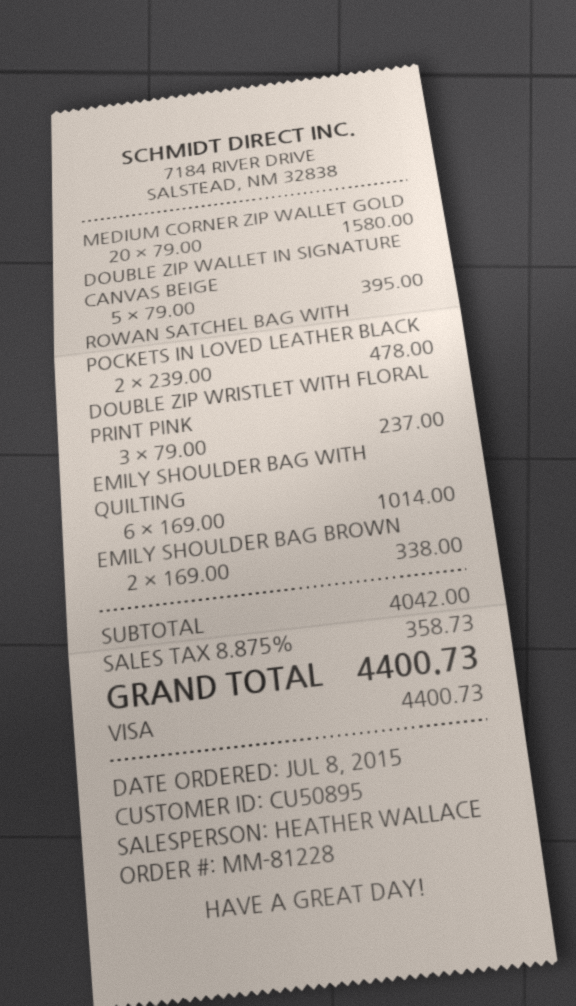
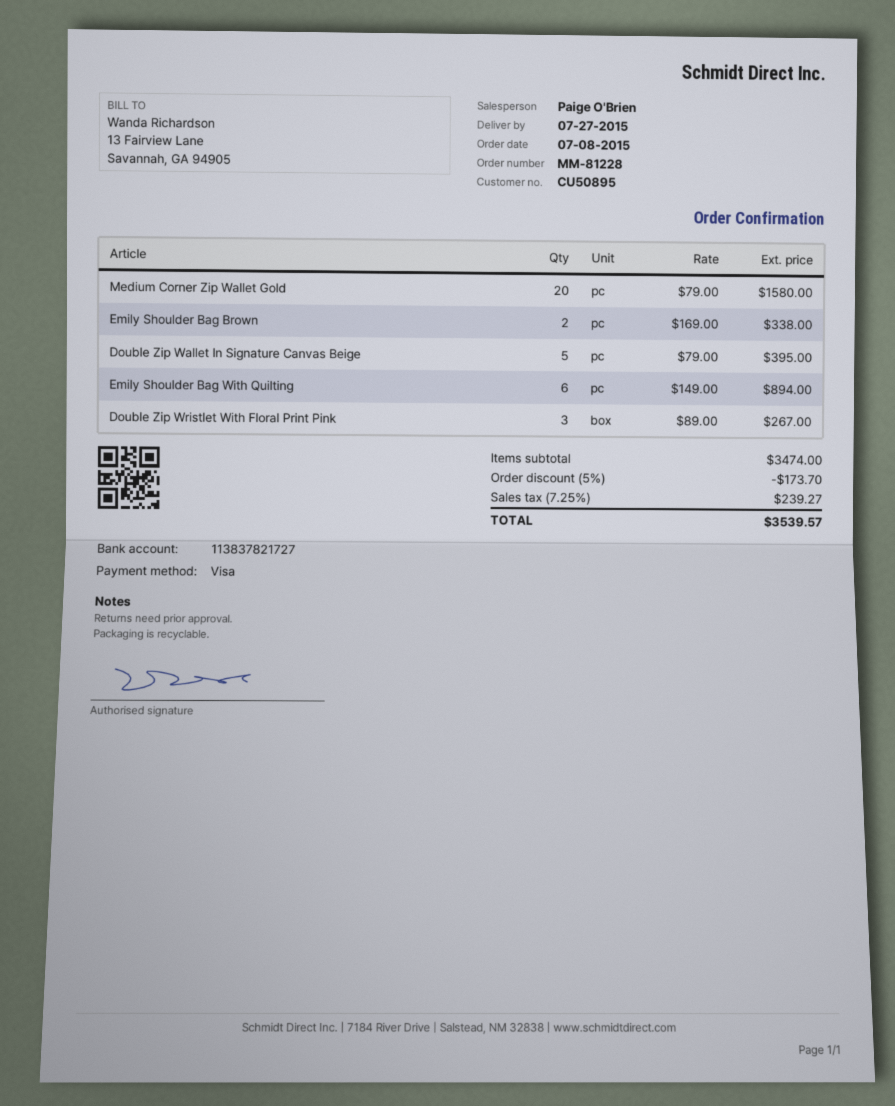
sales rep: HEATHER WALLACE -> Paige O'Brien
ROWAN SATCHEL BAG WITH POCKETS IN LOVED LEATHER BLACK: 2 x 239.00 = 478.00 -> none
DOUBLE ZIP WRISTLET WITH FLORAL PRINT PINK: 3 x 79.00 = 237.00 -> 3 x 89.00 = 267.00
EMILY SHOULDER BAG WITH QUILTING: 6 x 169.00 = 1014.00 -> 6 x 149.00 = 894.00
subtotal: 4042.00 -> 3474.00
discount: none -> 5% = 173.70
tax: 8.875% = 358.73 -> 7.25% = 239.27
total: 4400.73 -> 3539.57

